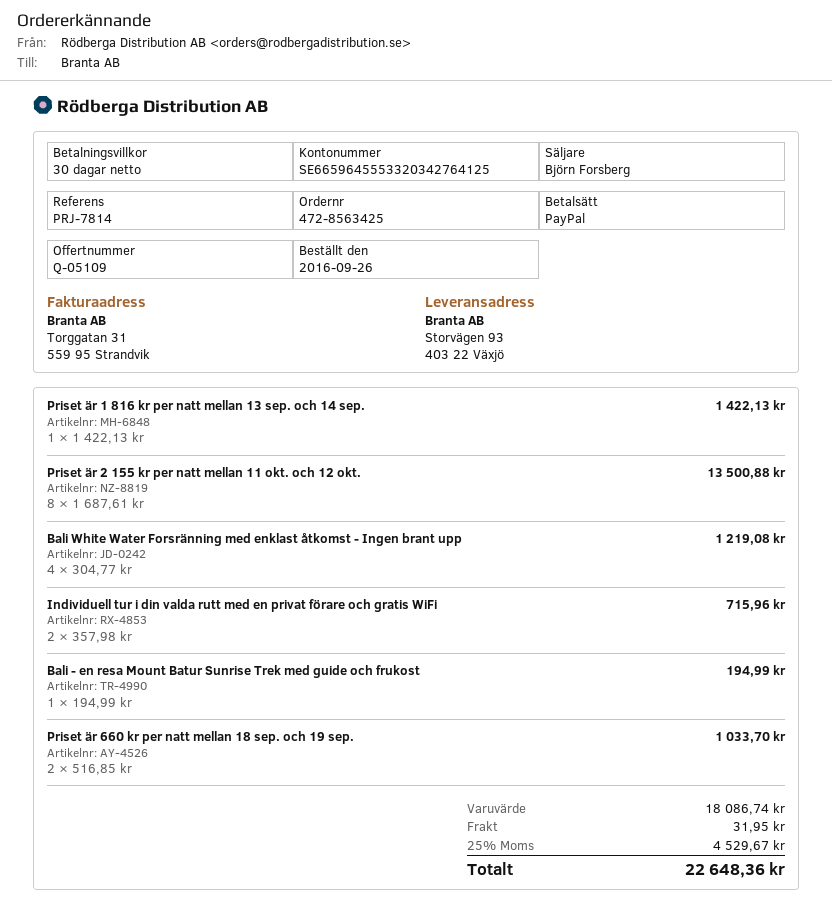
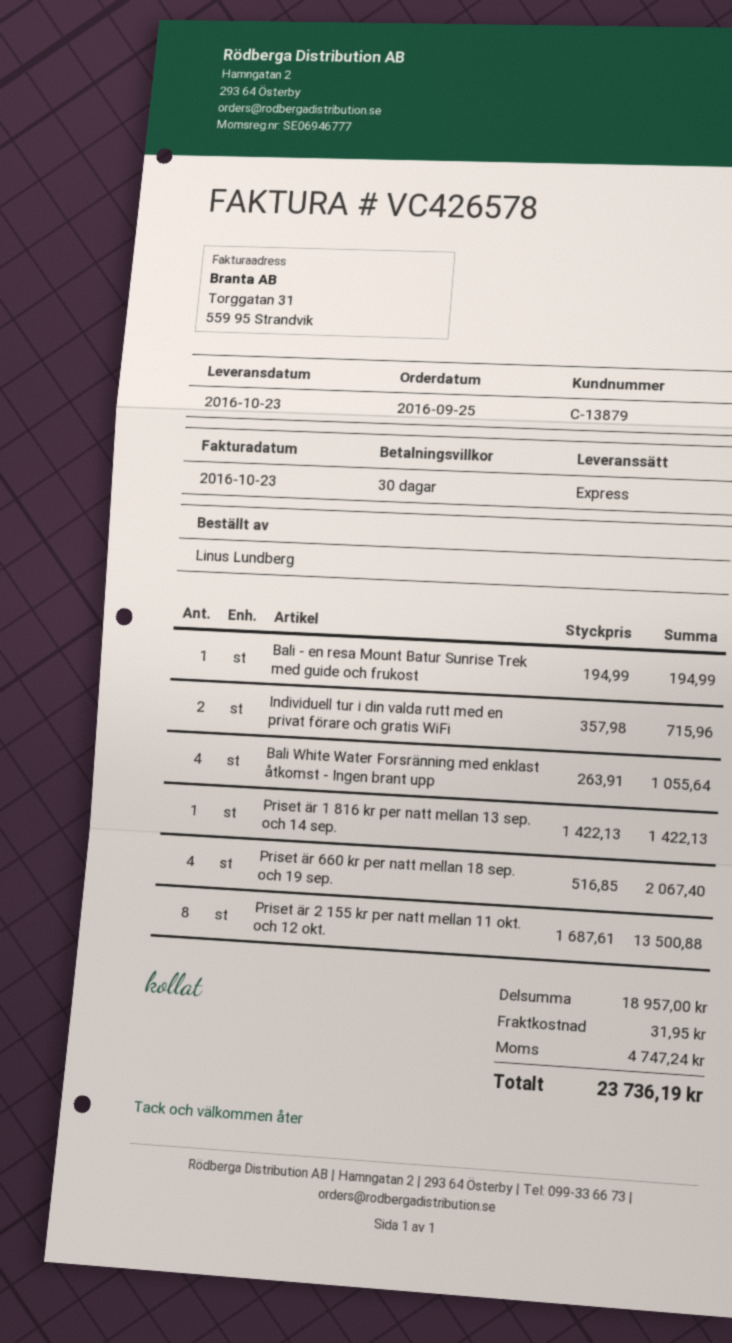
order date: 2016-09-26 -> 2016-09-25
Bali White Water Forsränning med enklast åtkomst - Ingen brant upp: 4 x 304.77 = 1219.08 -> 4 x 263.91 = 1055.64
Priset är 660 kr per natt mellan 18 sep. och 19 sep.: 2 x 516.85 = 1033.70 -> 4 x 516.85 = 2067.40
subtotal: 18086.74 -> 18957.00
tax: 4529.67 -> 4747.24
total: 22648.36 -> 23736.19

